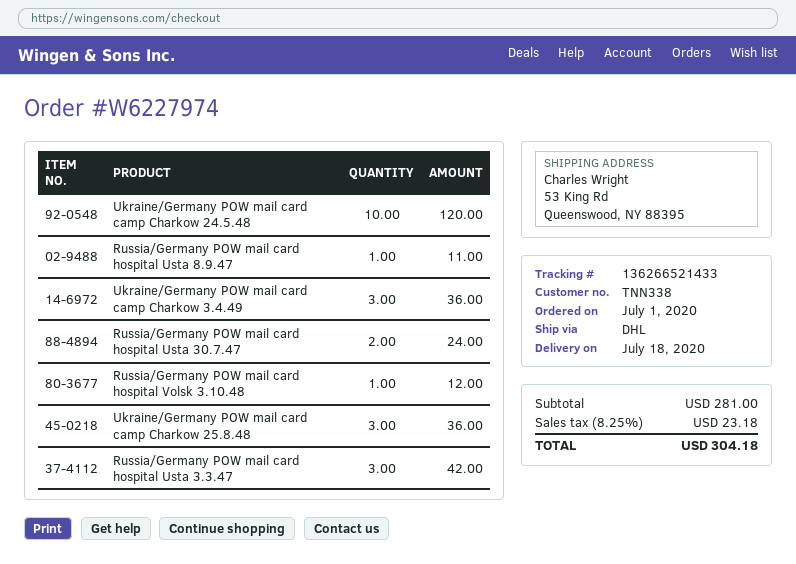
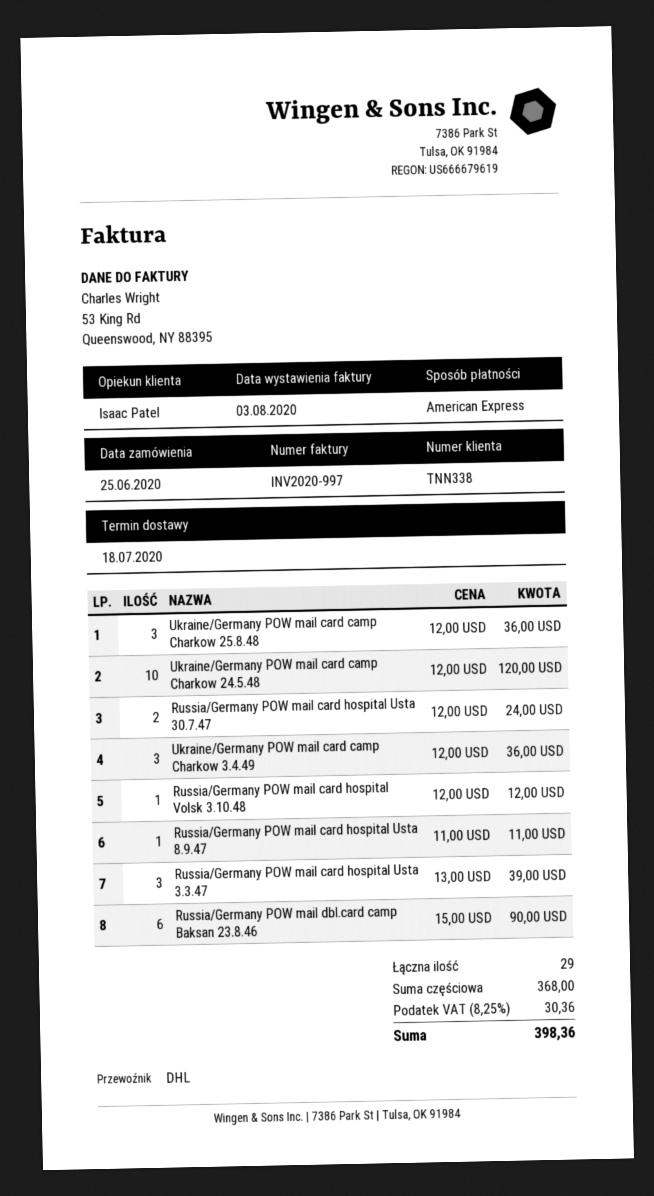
order date: 2020-07-01 -> 2020-06-25
Russia/Germany POW mail card hospital Usta 3.3.47: 3 for 42.00 -> 3 for 39.00
Russia/Germany POW mail dbl.card camp Baksan 23.8.46: none -> 6 for 90.00
subtotal: 281.00 -> 368.00
tax: 8.25% = 23.18 -> 8.25% = 30.36
total: 304.18 -> 398.36

